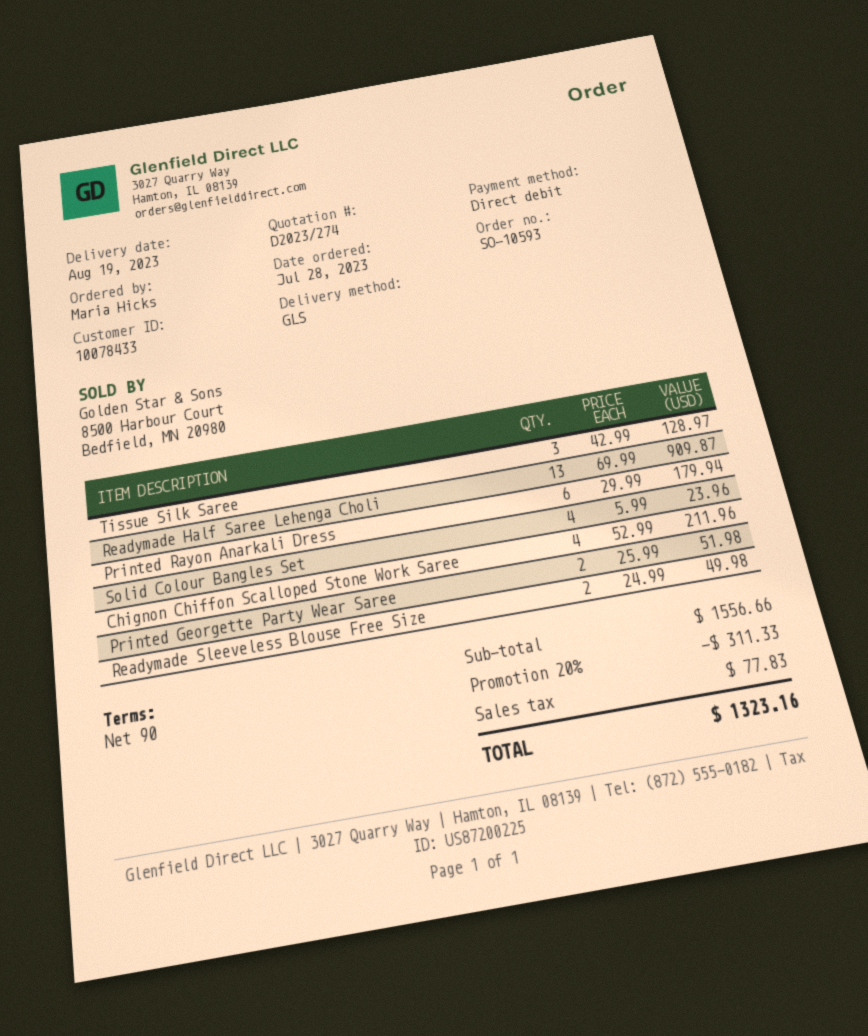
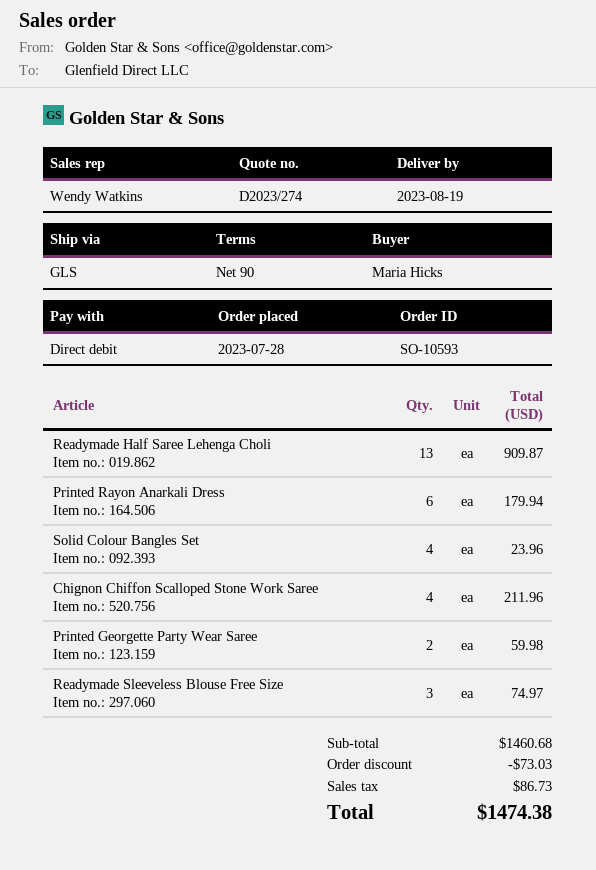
Tissue Silk Saree: 3 for 128.97 -> none
Printed Georgette Party Wear Saree: 2 for 51.98 -> 2 for 59.98
Readymade Sleeveless Blouse Free Size: 2 for 49.98 -> 3 for 74.97
subtotal: 1556.66 -> 1460.68
discount: 311.33 -> 73.03
tax: 77.83 -> 86.73
total: 1323.16 -> 1474.38

